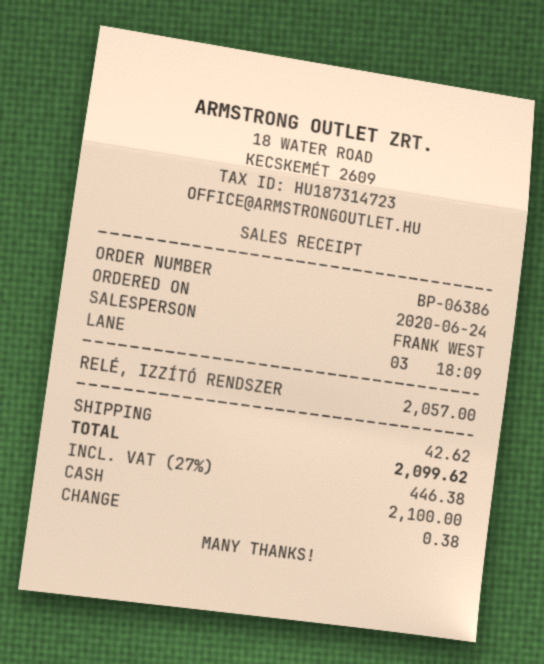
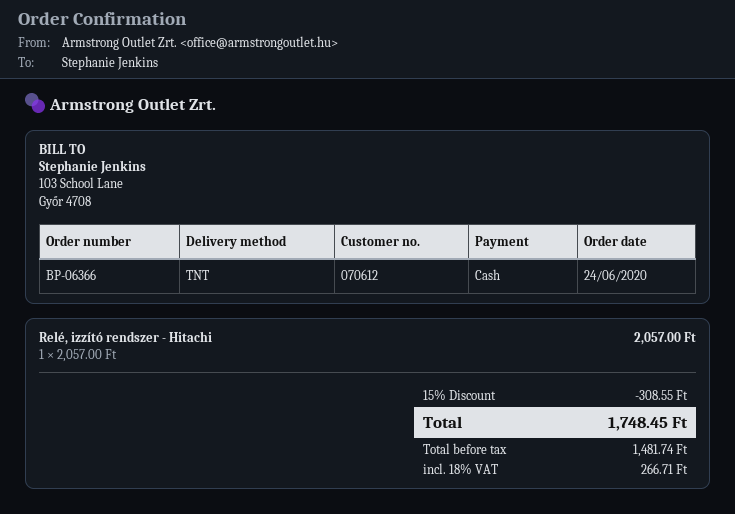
order number: BP-06386 -> BP-06366
discount: none -> 15% = 308.55
shipping: 42.62 -> none
tax: 27% = 446.38 -> 18% = 266.71
total: 2099.62 -> 1748.45

